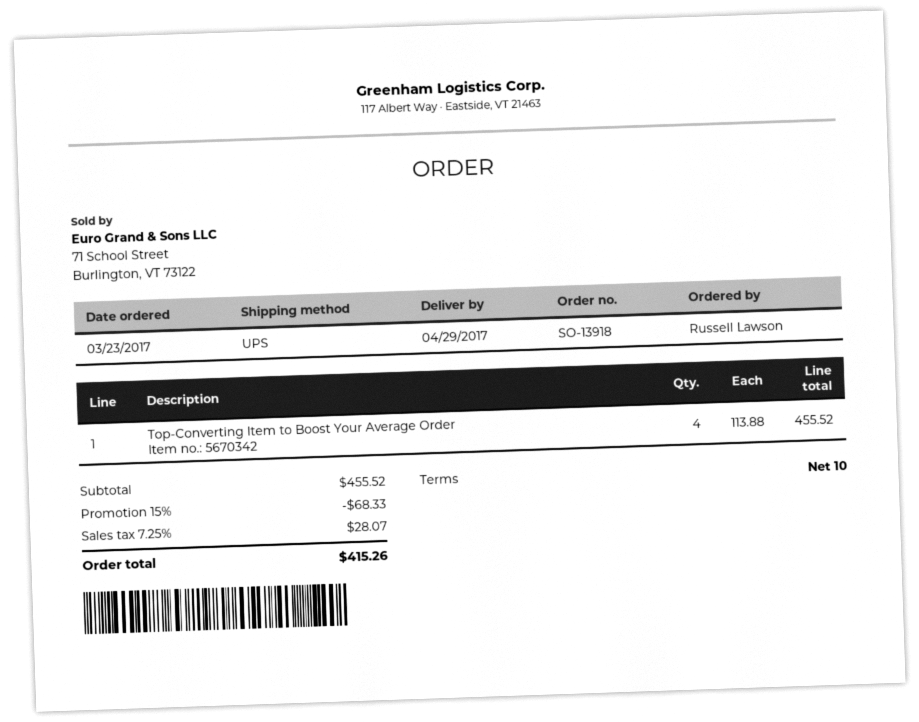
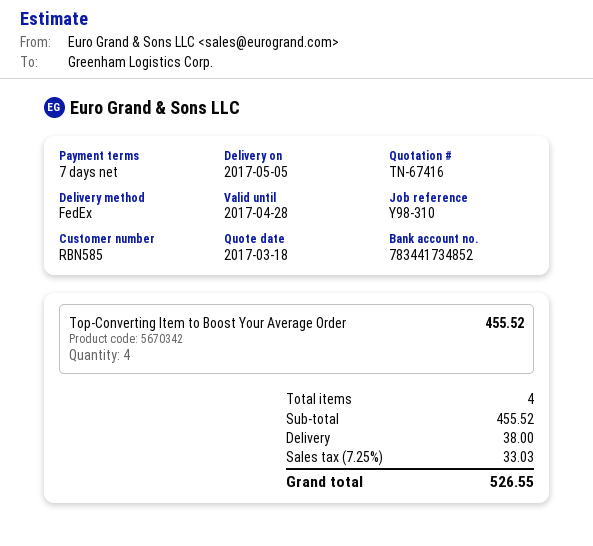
delivery date: 2017-04-29 -> 2017-05-05
payment terms: 10 days -> 7 days
shipping method: UPS -> FedEx
discount: 15% = 68.33 -> none
shipping: none -> 38.00
tax: 7.25% = 28.07 -> 7.25% = 33.03
total: 415.26 -> 526.55

